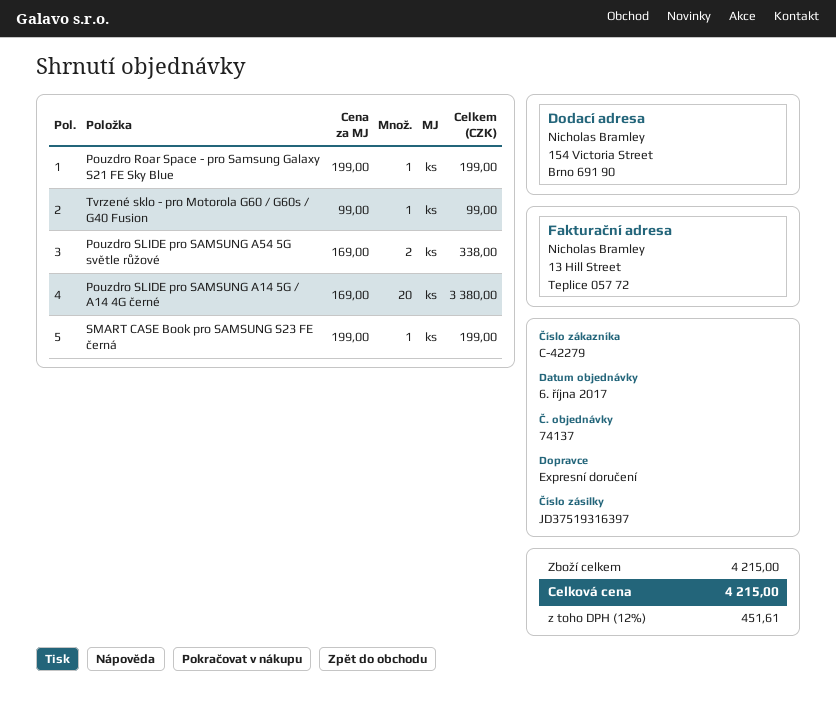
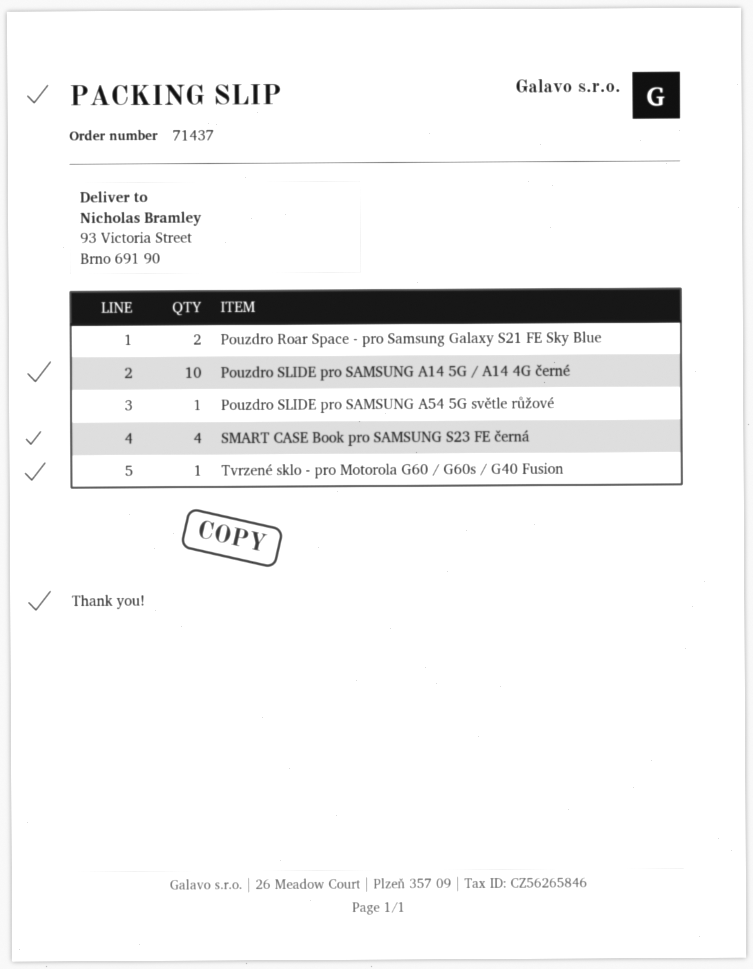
order number: 74137 -> 71437
ship to: 154 Victoria Street, Brno 691 90 -> 93 Victoria Street, Brno 691 90
Pouzdro Roar Space - pro Samsung Galaxy S21 FE Sky Blue: 1 -> 2
Pouzdro SLIDE pro SAMSUNG A54 5G světle růžové: 2 -> 1
Pouzdro SLIDE pro SAMSUNG A14 5G / A14 4G černé: 20 -> 10
SMART CASE Book pro SAMSUNG S23 FE černá: 1 -> 4

